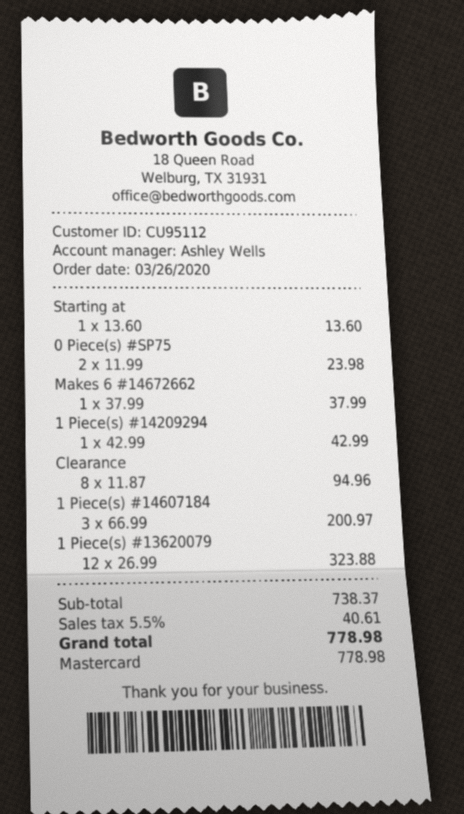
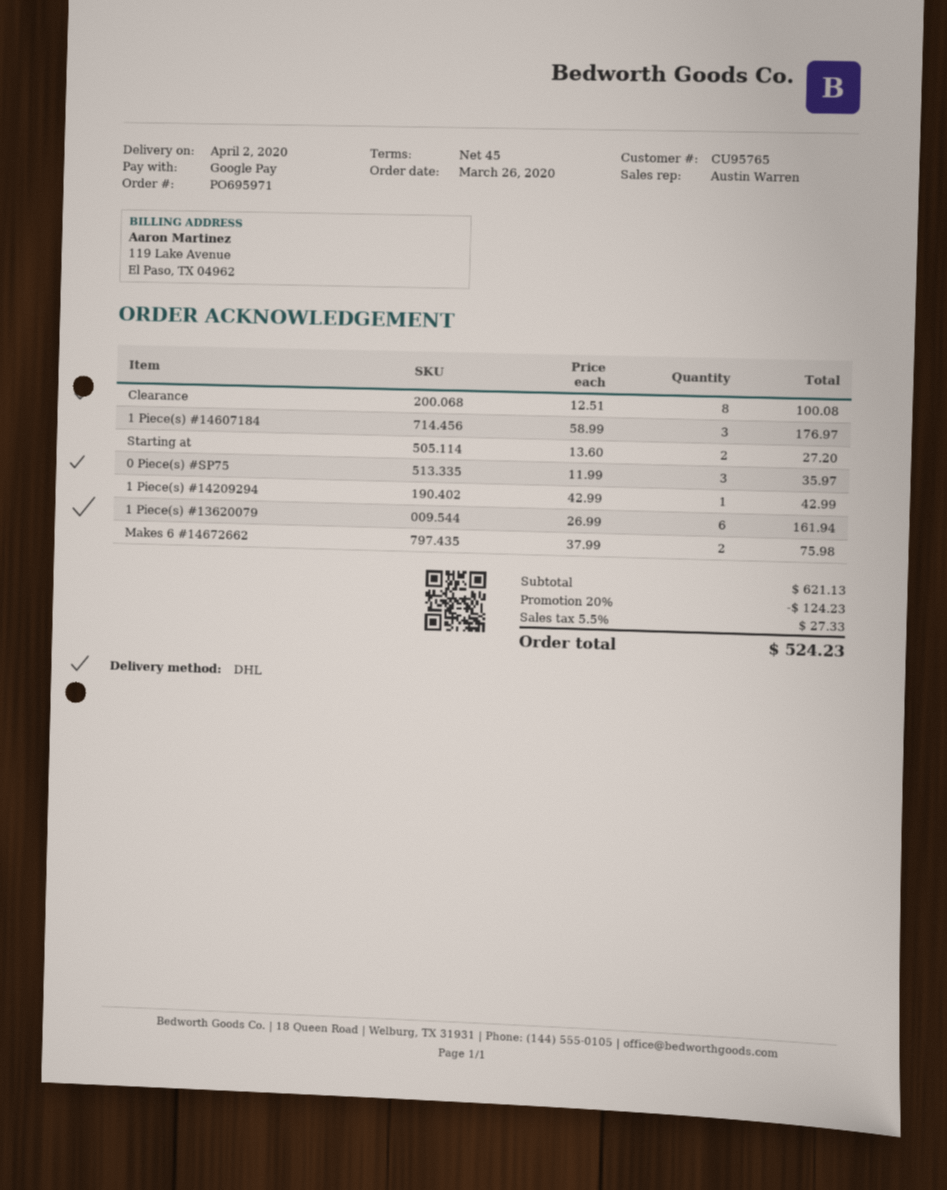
customer number: CU95112 -> CU95765
sales rep: Ashley Wells -> Austin Warren
payment method: Mastercard -> Google Pay
Starting at: 1 x 13.60 = 13.60 -> 2 x 13.60 = 27.20
0 Piece(s) #SP75: 2 x 11.99 = 23.98 -> 3 x 11.99 = 35.97
Makes 6 #14672662: 1 x 37.99 = 37.99 -> 2 x 37.99 = 75.98
Clearance: 8 x 11.87 = 94.96 -> 8 x 12.51 = 100.08
1 Piece(s) #14607184: 3 x 66.99 = 200.97 -> 3 x 58.99 = 176.97
1 Piece(s) #13620079: 12 x 26.99 = 323.88 -> 6 x 26.99 = 161.94
subtotal: 738.37 -> 621.13
discount: none -> 20% = 124.23
tax: 5.5% = 40.61 -> 5.5% = 27.33
total: 778.98 -> 524.23

